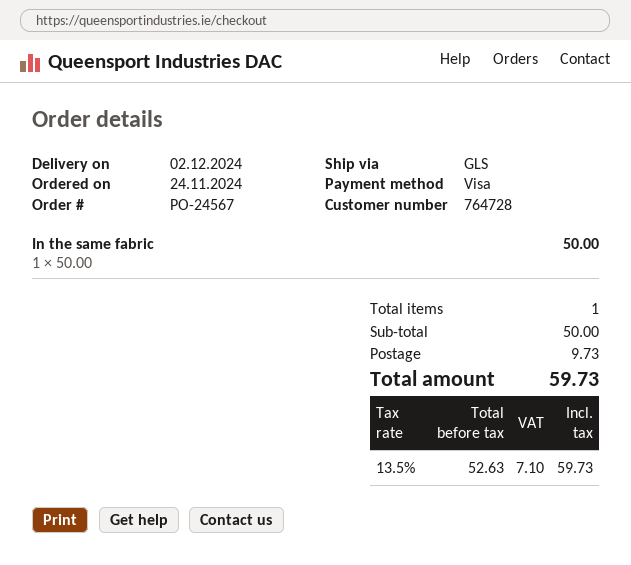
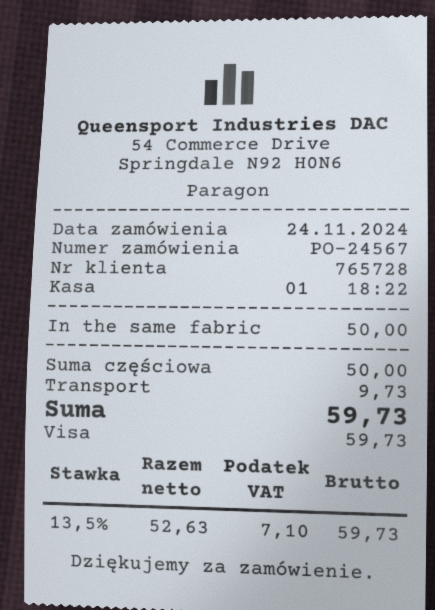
customer number: 764728 -> 765728

